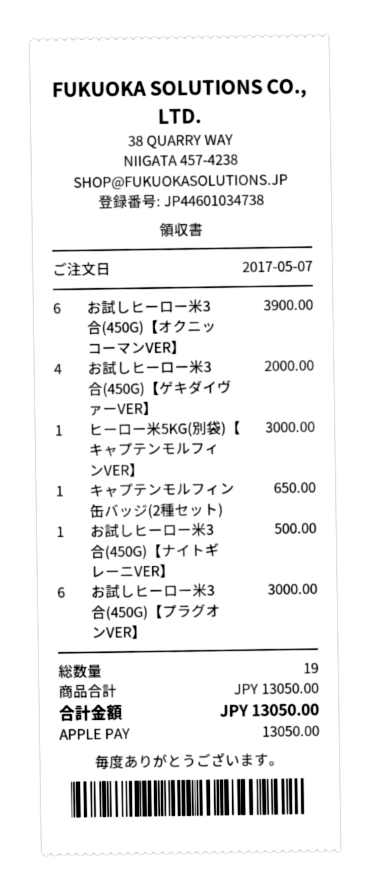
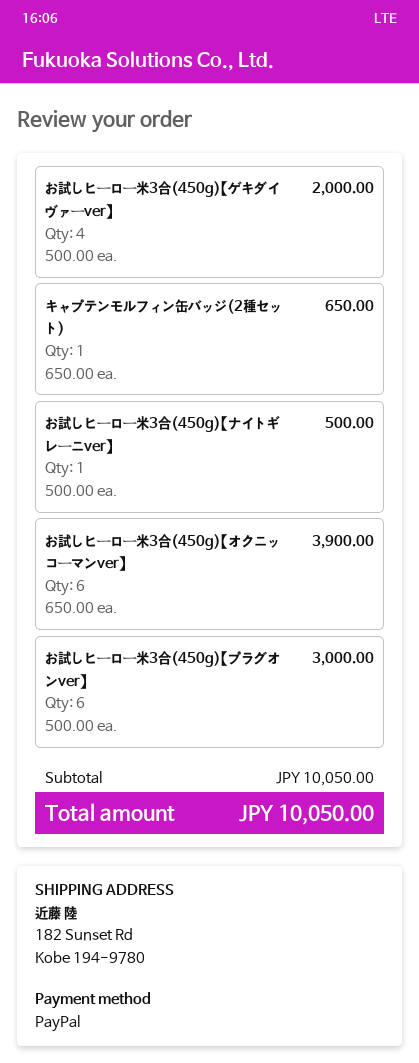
payment method: Apple Pay -> PayPal
ヒーロー米5KG(別袋)【キャプテンモルフィンVER】: 1 for 3000.00 -> none
subtotal: 13050.00 -> 10050.00
total: 13050.00 -> 10050.00

